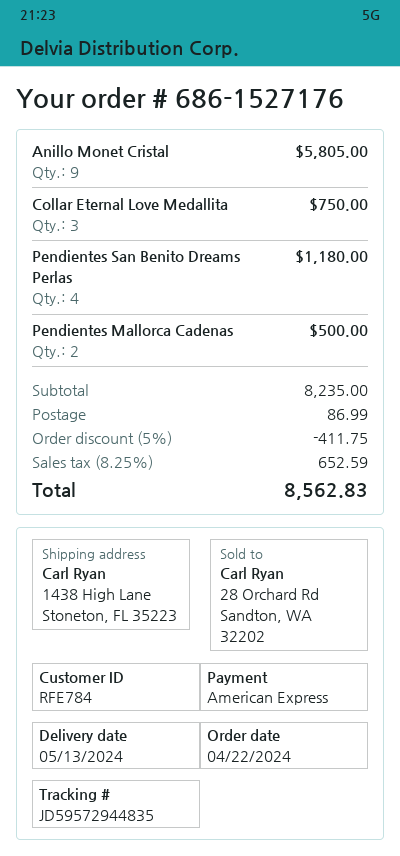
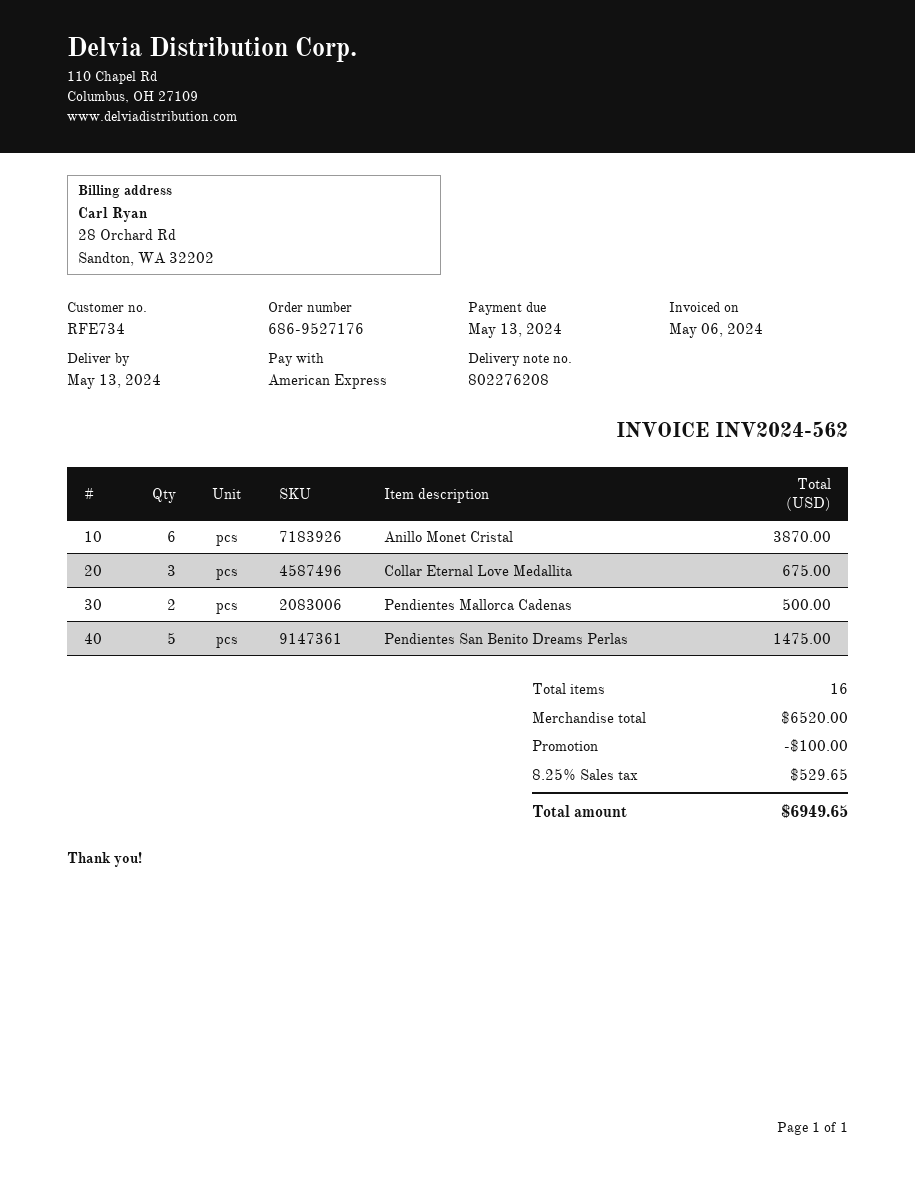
order number: 686-1527176 -> 686-9527176
customer number: RFE784 -> RFE734
Anillo Monet Cristal: 9 for 5805.00 -> 6 for 3870.00
Collar Eternal Love Medallita: 3 for 750.00 -> 3 for 675.00
Pendientes San Benito Dreams Perlas: 4 for 1180.00 -> 5 for 1475.00
subtotal: 8235.00 -> 6520.00
discount: 411.75 -> 100.00
shipping: 86.99 -> none
tax: 8.25% = 652.59 -> 8.25% = 529.65
total: 8562.83 -> 6949.65

